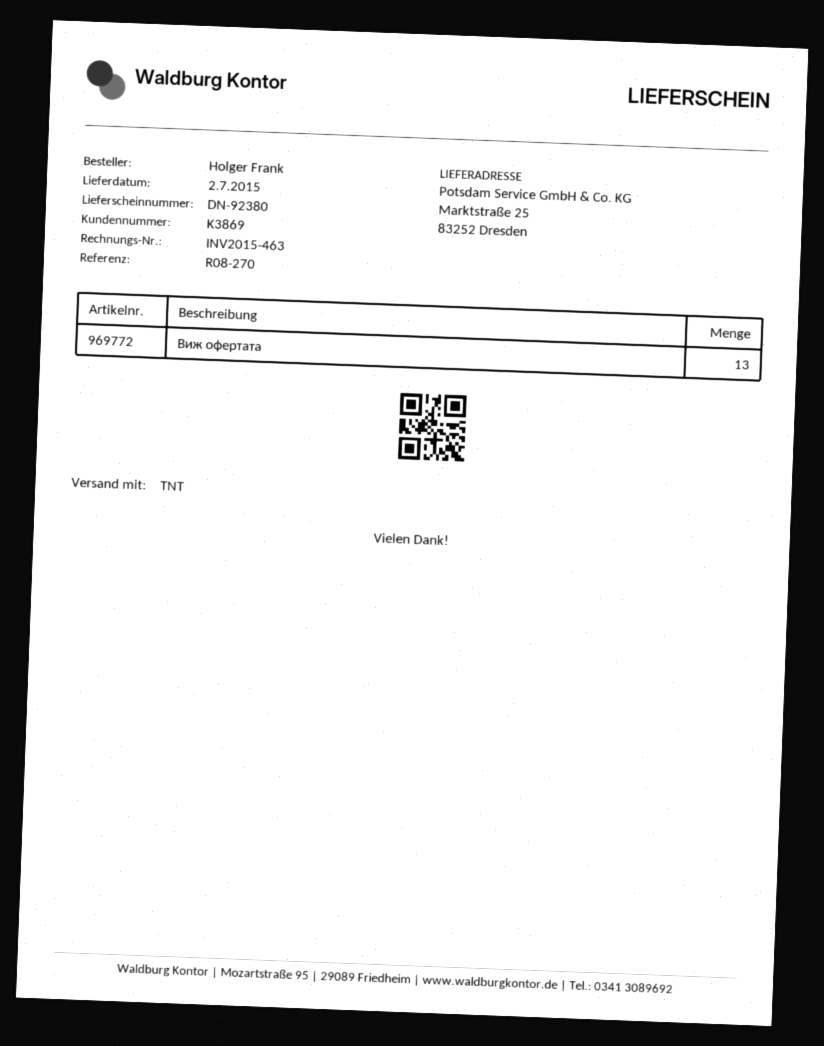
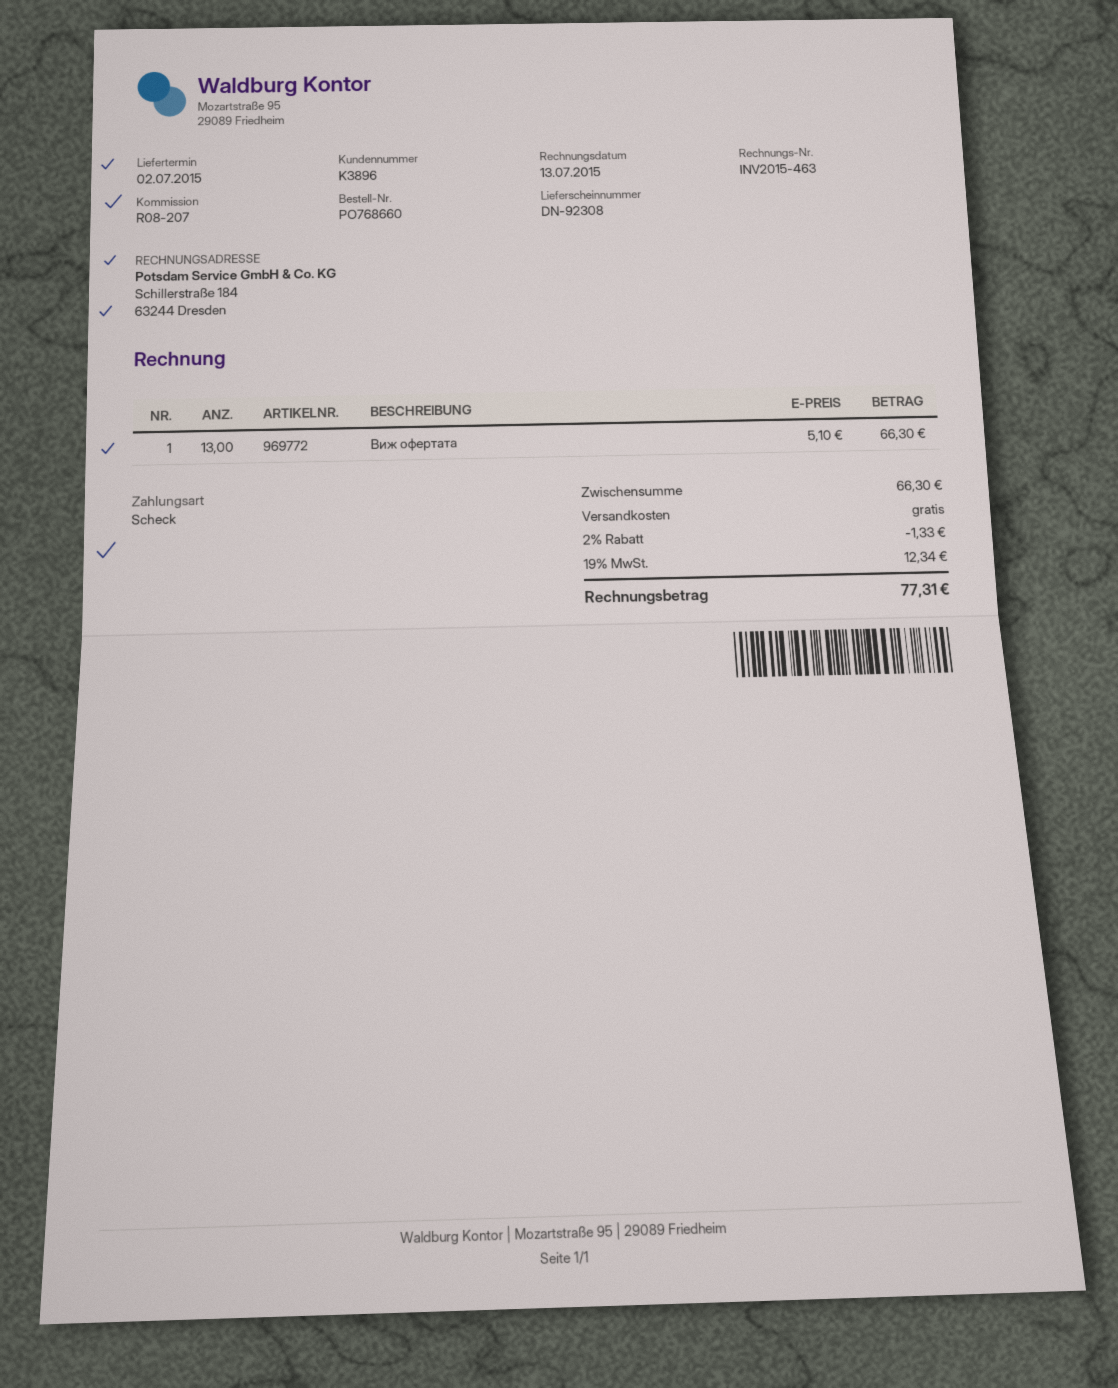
delivery note number: DN-92380 -> DN-92308
customer number: K3869 -> K3896
reference: R08-270 -> R08-207

